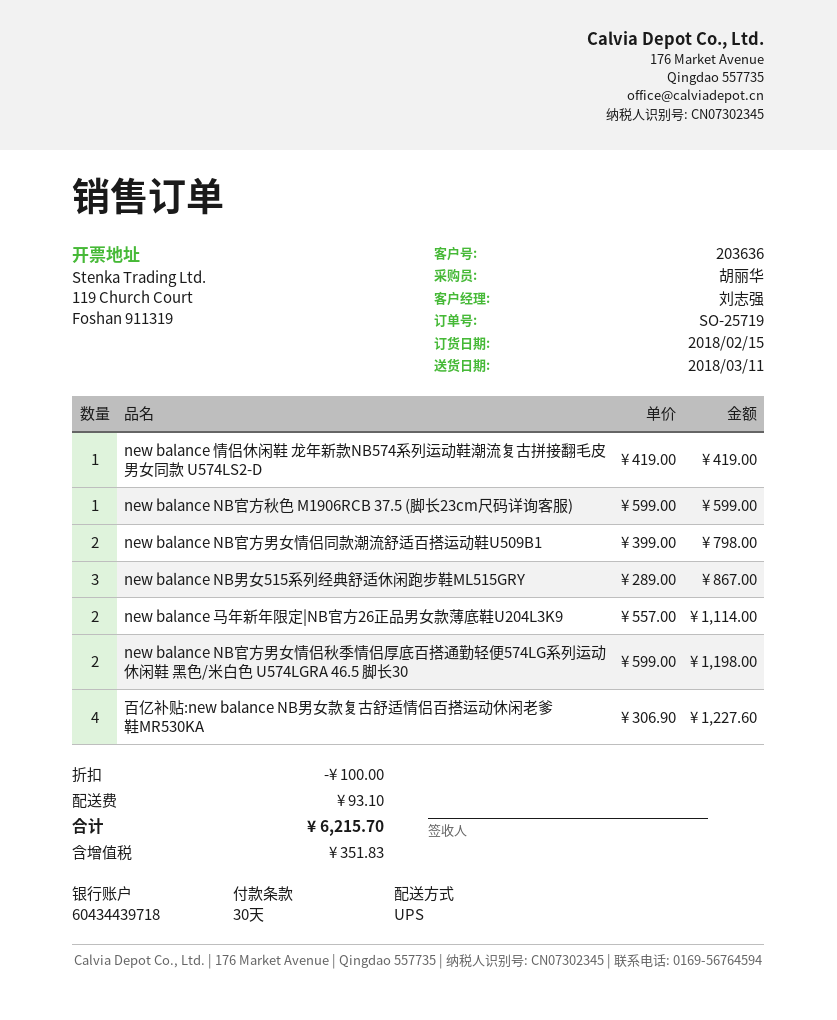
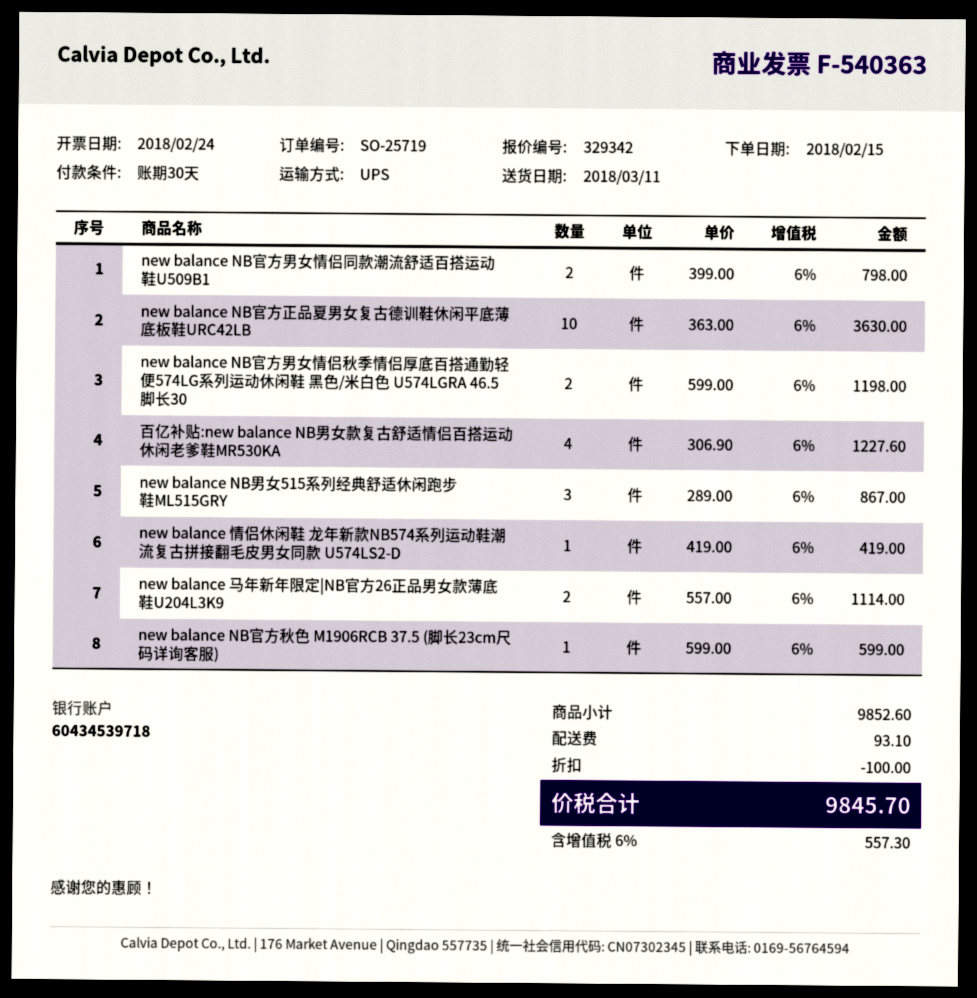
bank account: 60434439718 -> 60434539718
new balance NB官方正品夏男女复古德训鞋休闲平底薄底板鞋URC42LB: none -> 10 x 363.00 = 3630.00
tax: 351.83 -> 557.30
total: 6215.70 -> 9845.70

